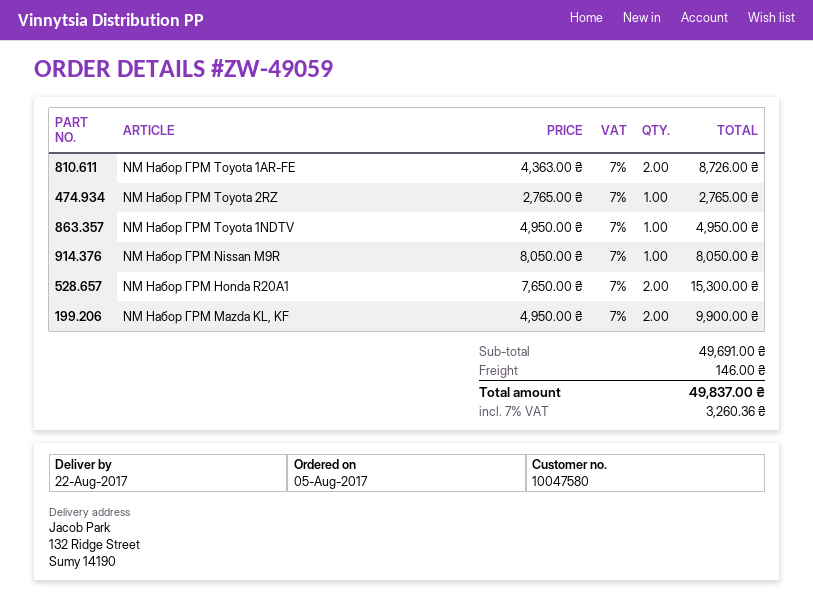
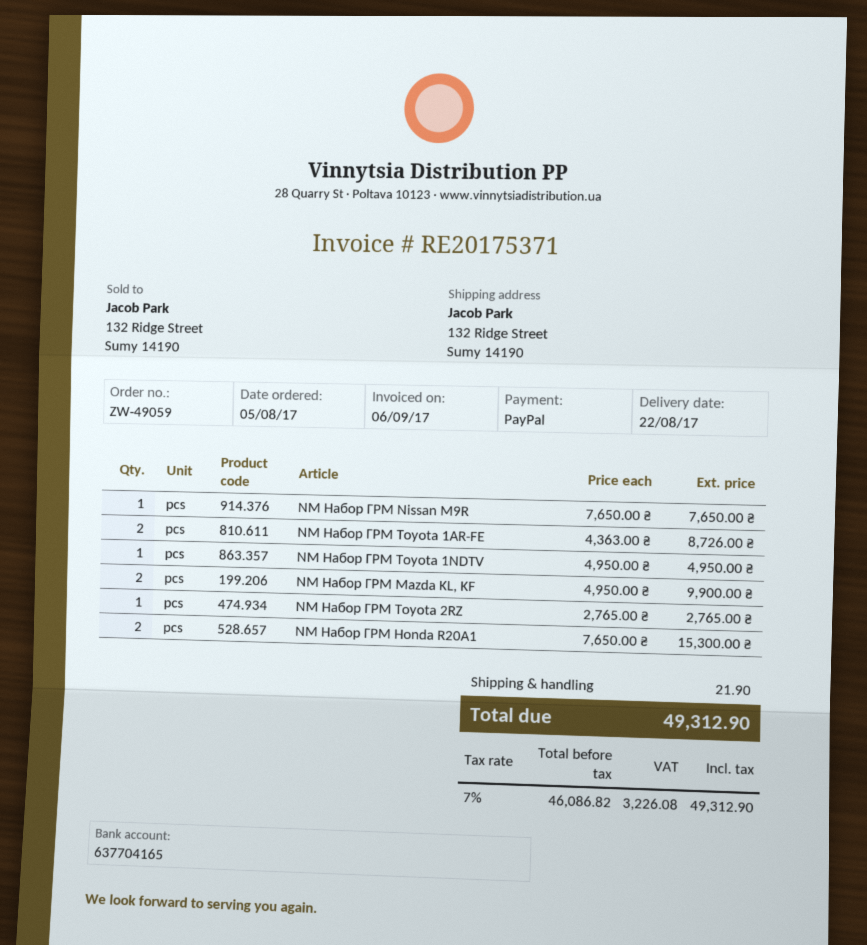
NM Набор ГРМ Nissan M9R: 1 x 8050.00 = 8050.00 -> 1 x 7650.00 = 7650.00
shipping: 146.00 -> 21.90
tax: 7% = 3260.36 -> 7% = 3226.08
total: 49837.00 -> 49312.90

